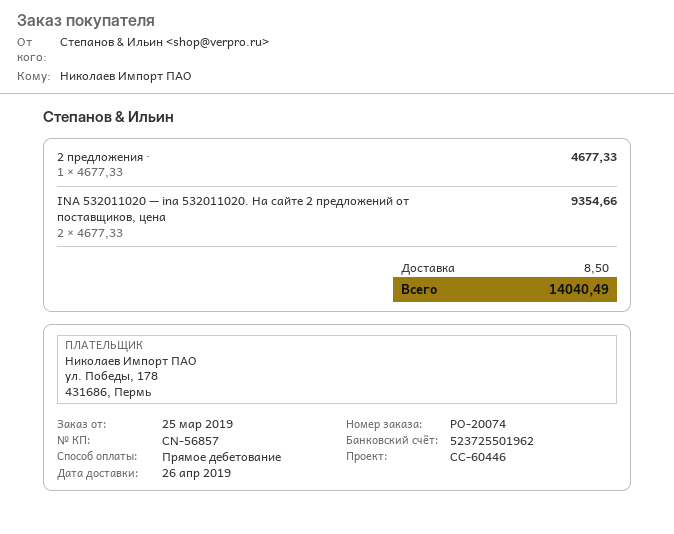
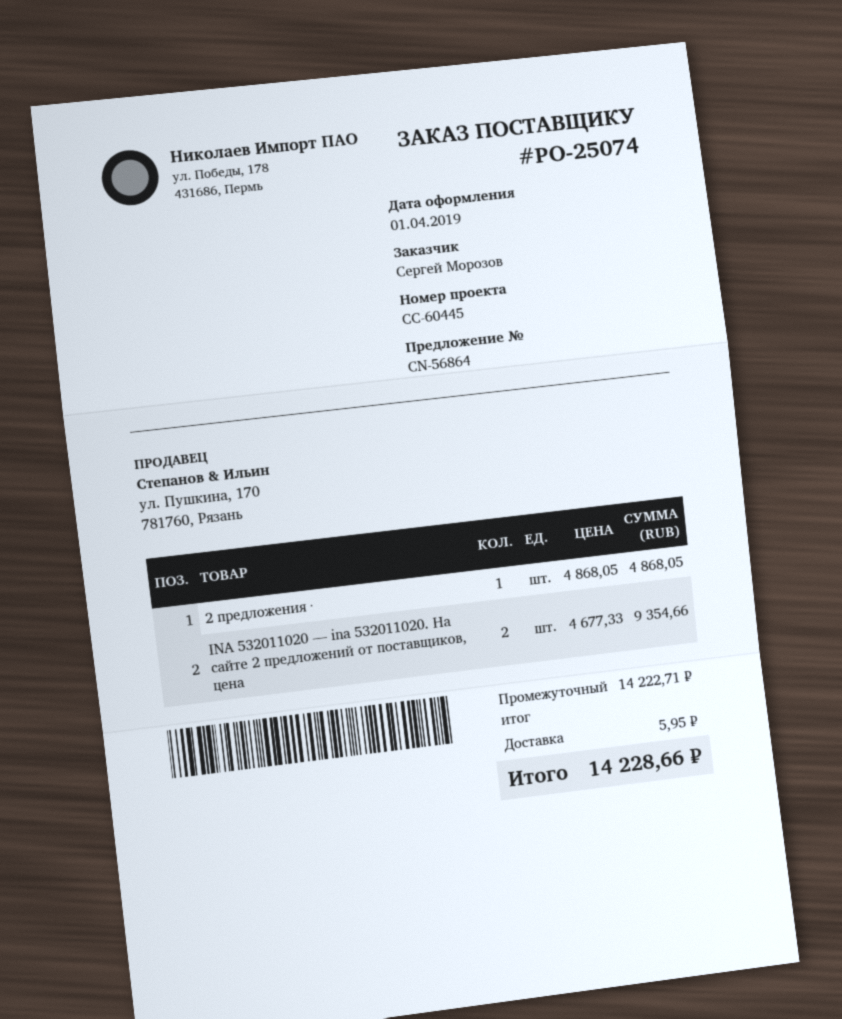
quote number: CN-56857 -> CN-56864
order number: PO-20074 -> PO-25074
order date: 2019-03-25 -> 2019-04-01
reference: CC-60446 -> CC-60445
2 предложения ·: 1 x 4677.33 = 4677.33 -> 1 x 4868.05 = 4868.05
shipping: 8.50 -> 5.95
total: 14040.49 -> 14228.66

